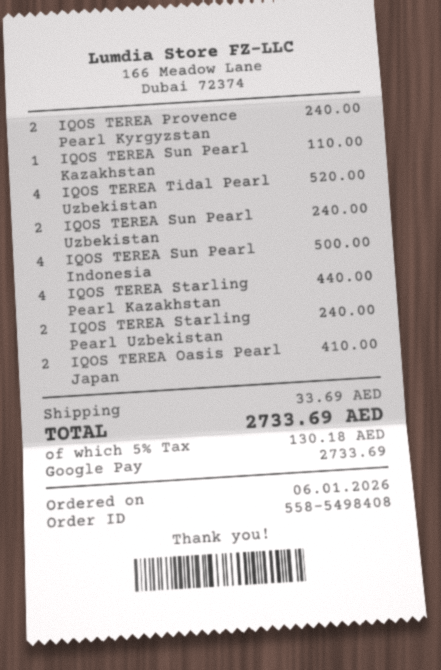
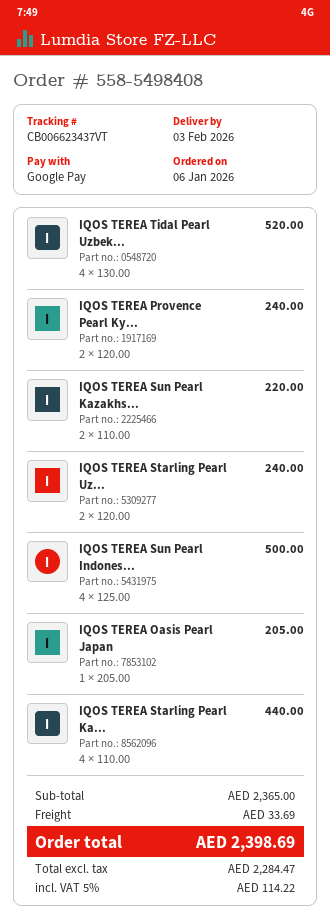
IQOS TEREA Sun Pearl Kazakhstan: 1 for 110.00 -> 2 for 220.00
IQOS TEREA Sun Pearl Uzbekistan: 2 for 240.00 -> none
IQOS TEREA Oasis Pearl Japan: 2 for 410.00 -> 1 for 205.00
tax: 5% = 130.18 -> 5% = 114.22
total: 2733.69 -> 2398.69

